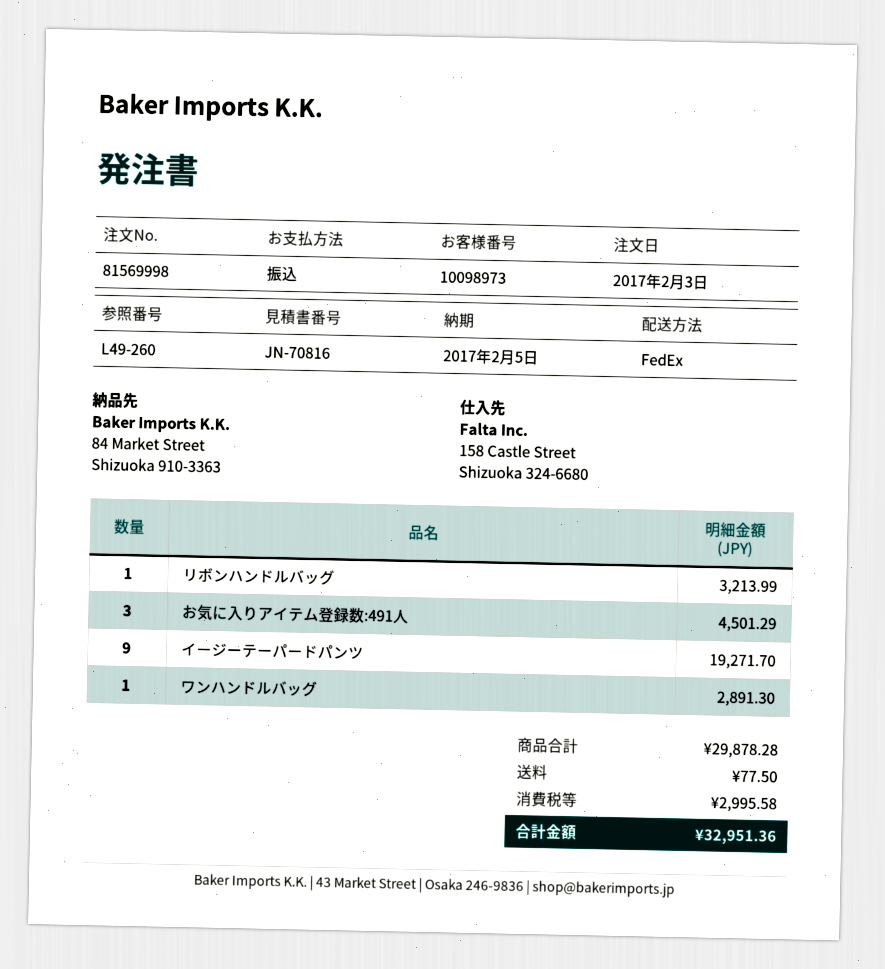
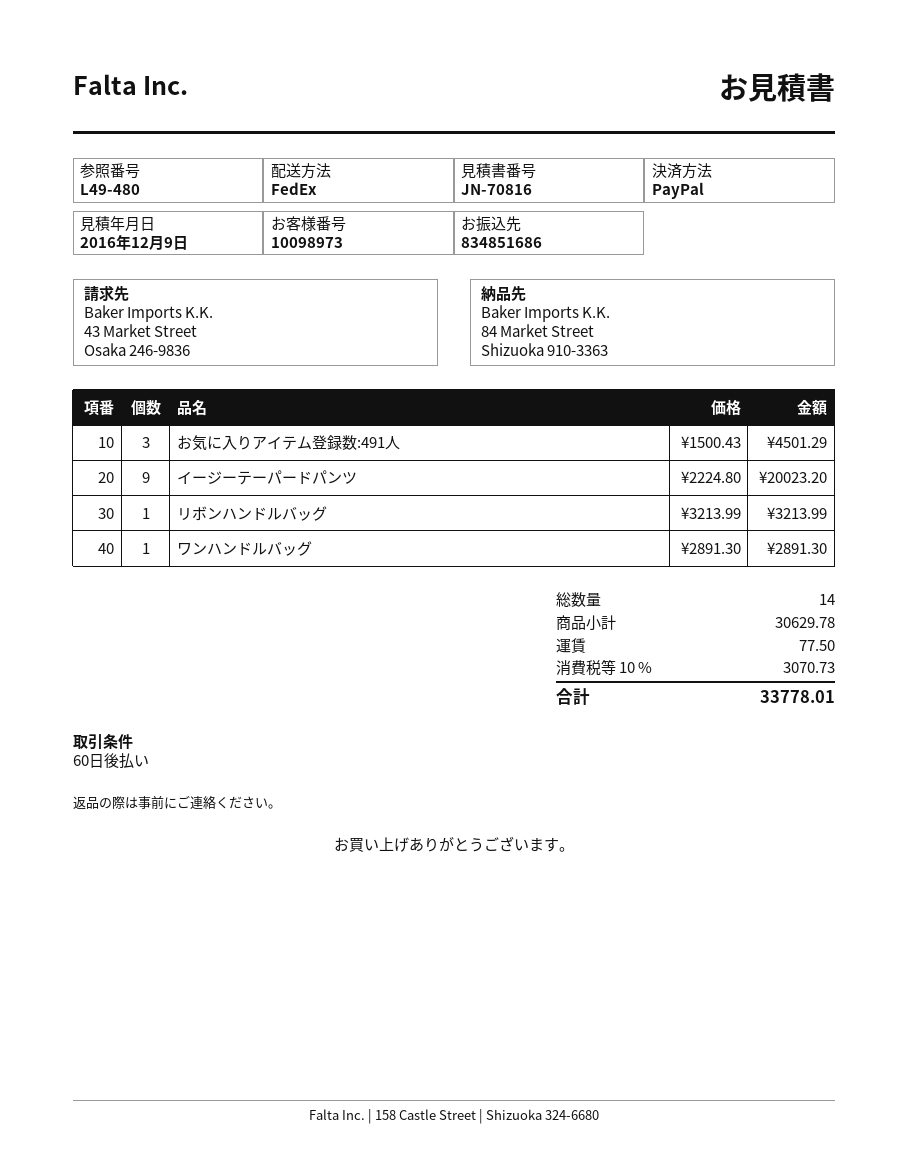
reference: L49-260 -> L49-480
payment method: bank transfer -> PayPal
イージーテーパードパンツ: 9 for 19271.70 -> 9 for 20023.20
subtotal: 29878.28 -> 30629.78
tax: 2995.58 -> 3070.73
total: 32951.36 -> 33778.01

